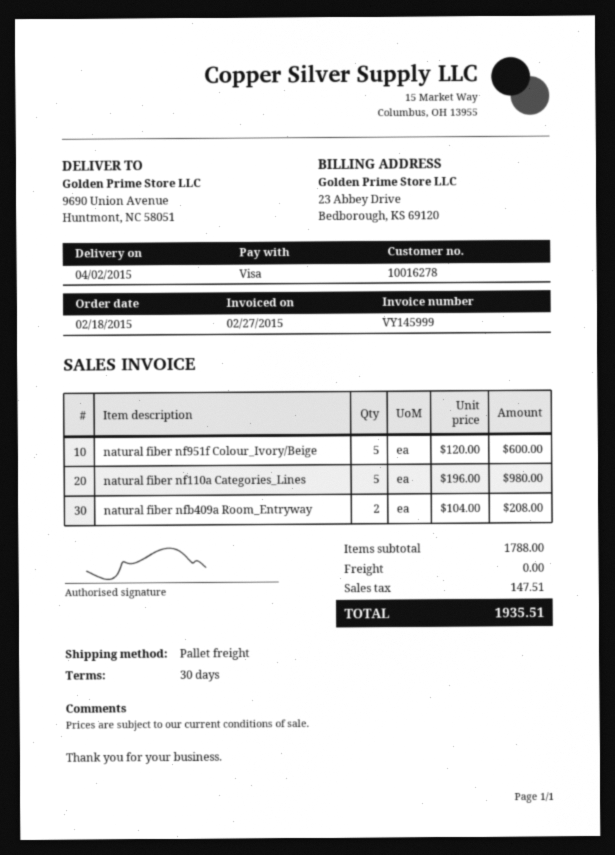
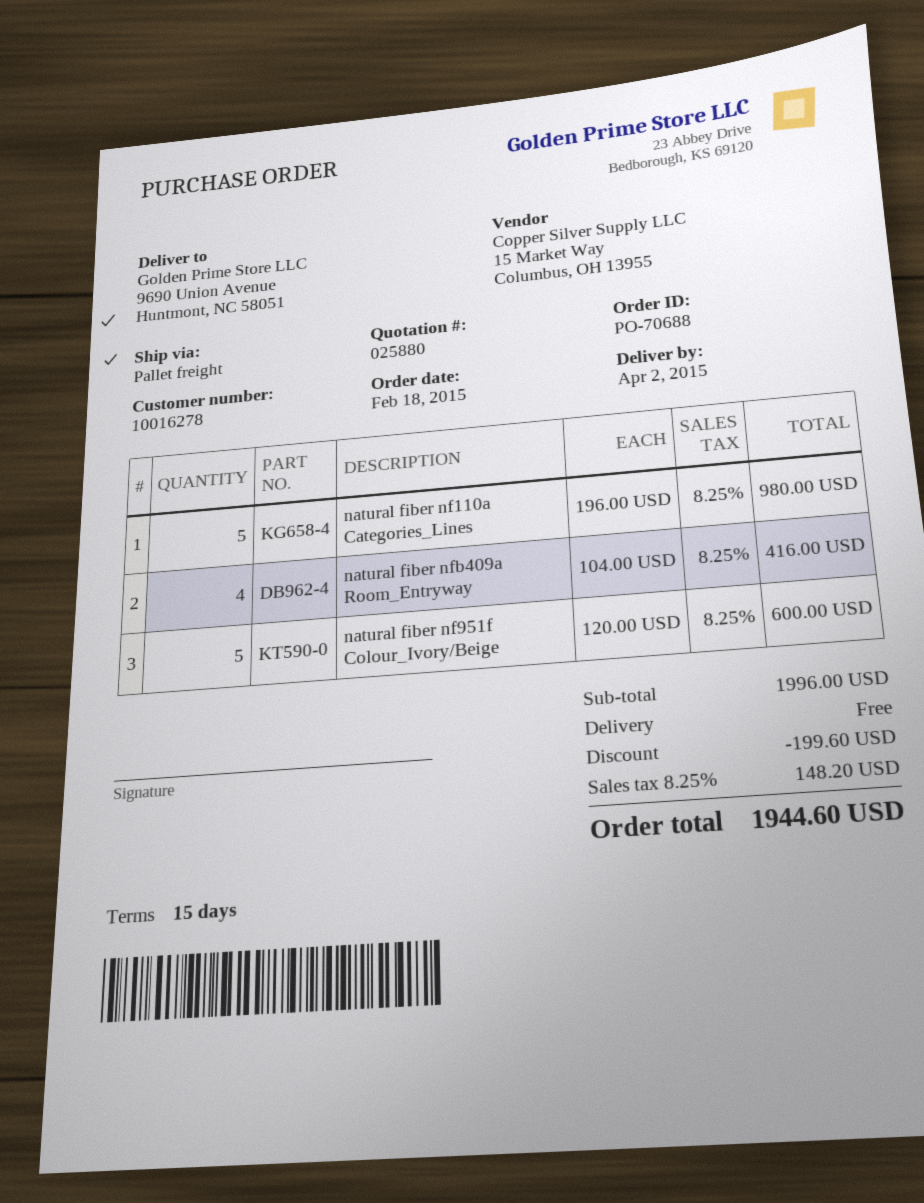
payment terms: 30 days -> 15 days
natural fiber nfb409a Room_Entryway: 2 x 104.00 = 208.00 -> 4 x 104.00 = 416.00
subtotal: 1788.00 -> 1996.00
discount: none -> 199.60
tax: 147.51 -> 148.20
total: 1935.51 -> 1944.60

